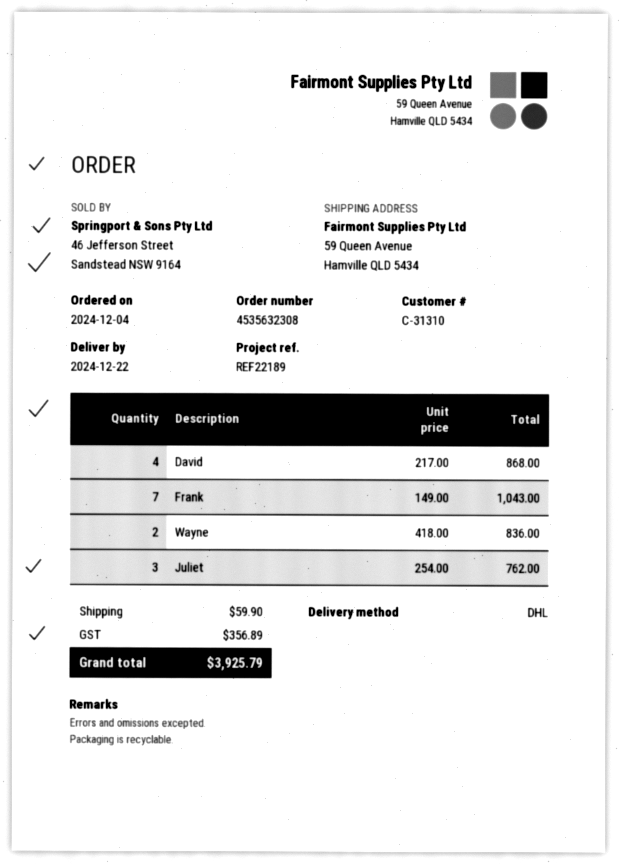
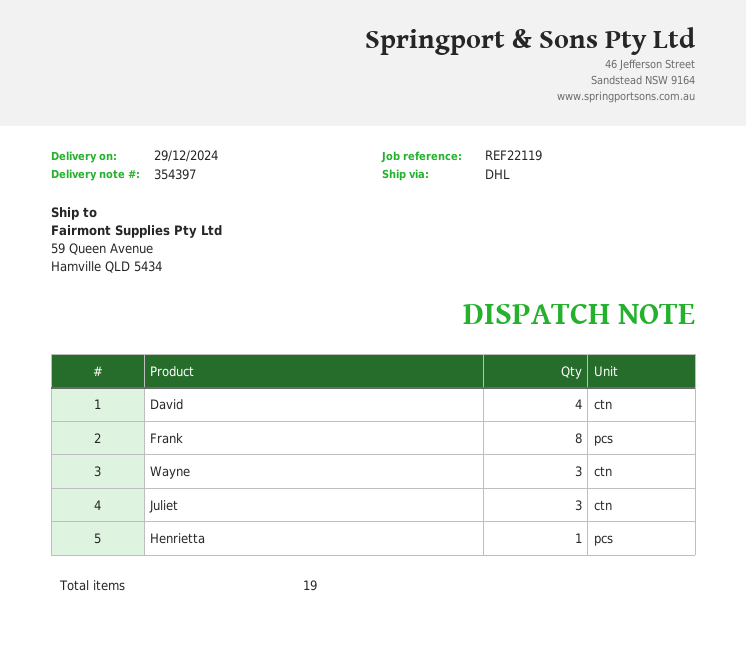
delivery date: 2024-12-22 -> 2024-12-29
reference: REF22189 -> REF22119
Frank: 7 -> 8
Wayne: 2 -> 3
Henrietta: none -> 1

